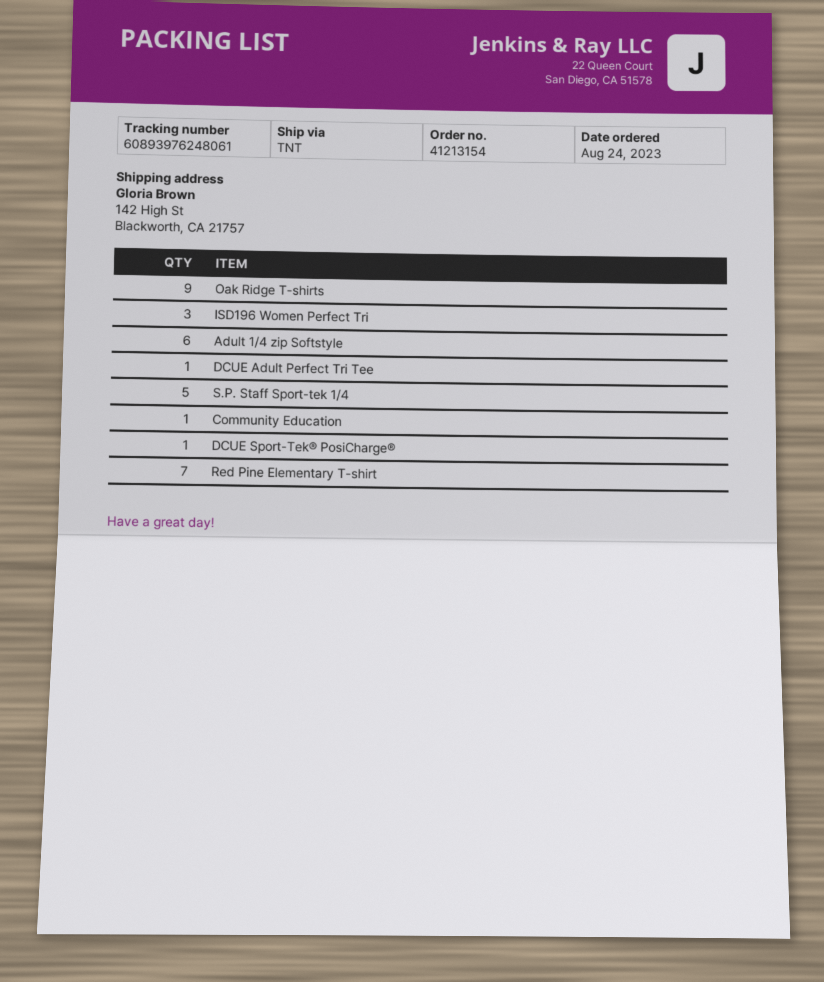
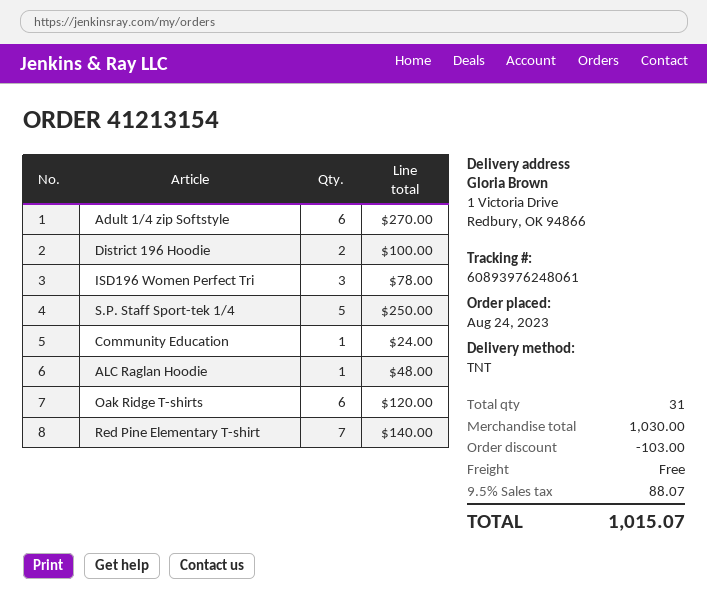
ship to: 142 High St, Blackworth, CA 21757 -> 1 Victoria Drive, Redbury, OK 94866
Oak Ridge T-shirts: 9 -> 6
DCUE Adult Perfect Tri Tee: 1 -> none
DCUE Sport-Tek® PosiCharge®: 1 -> none
District 196 Hoodie: none -> 2
ALC Raglan Hoodie: none -> 1

